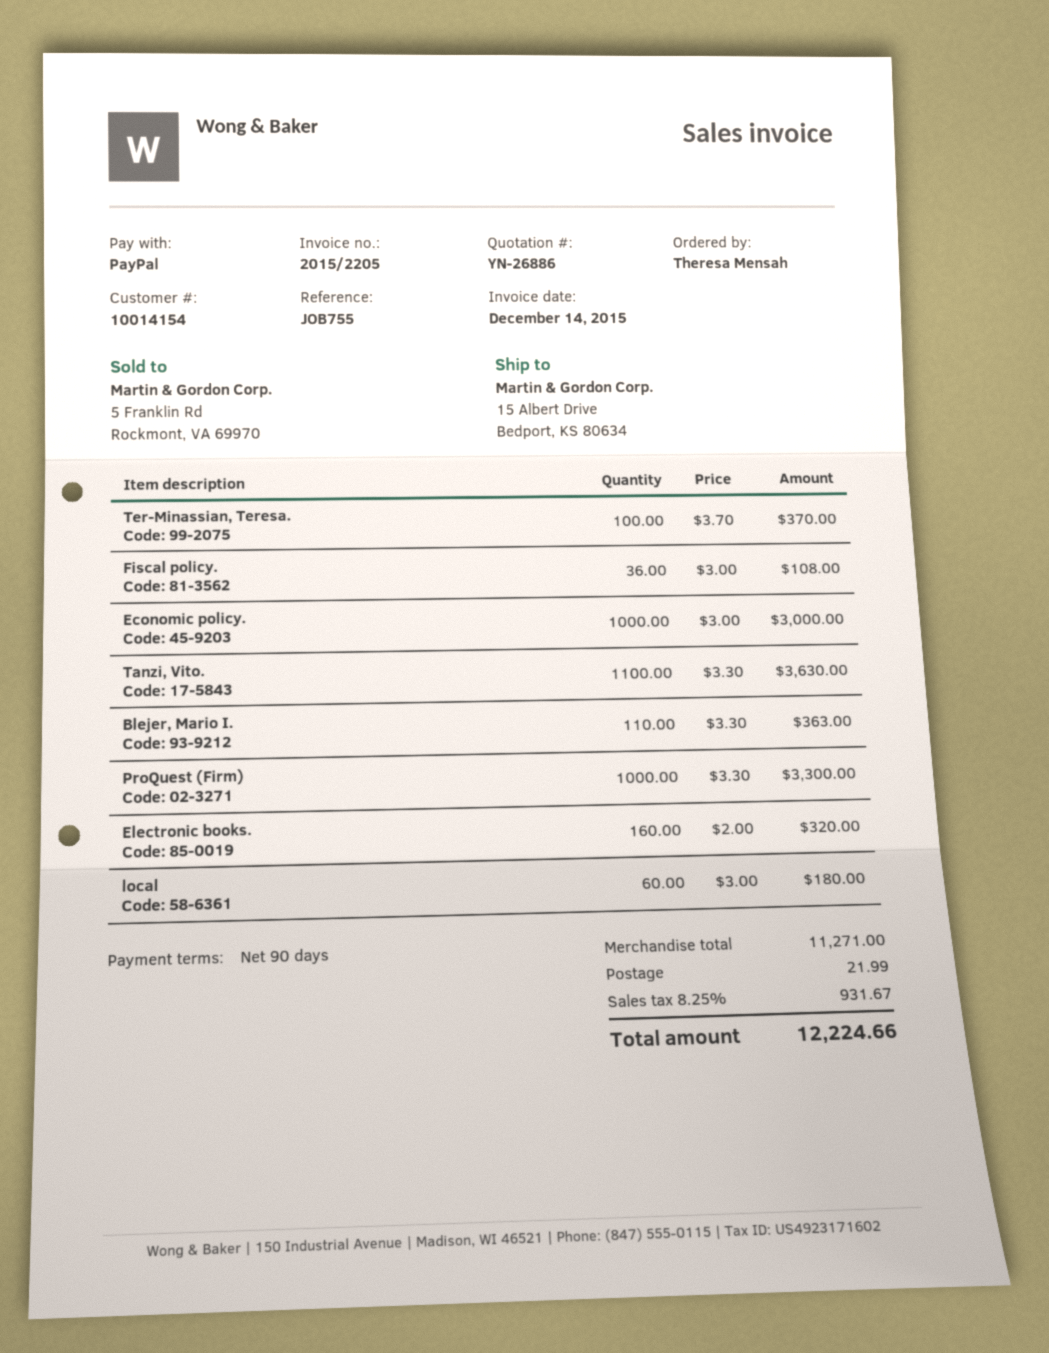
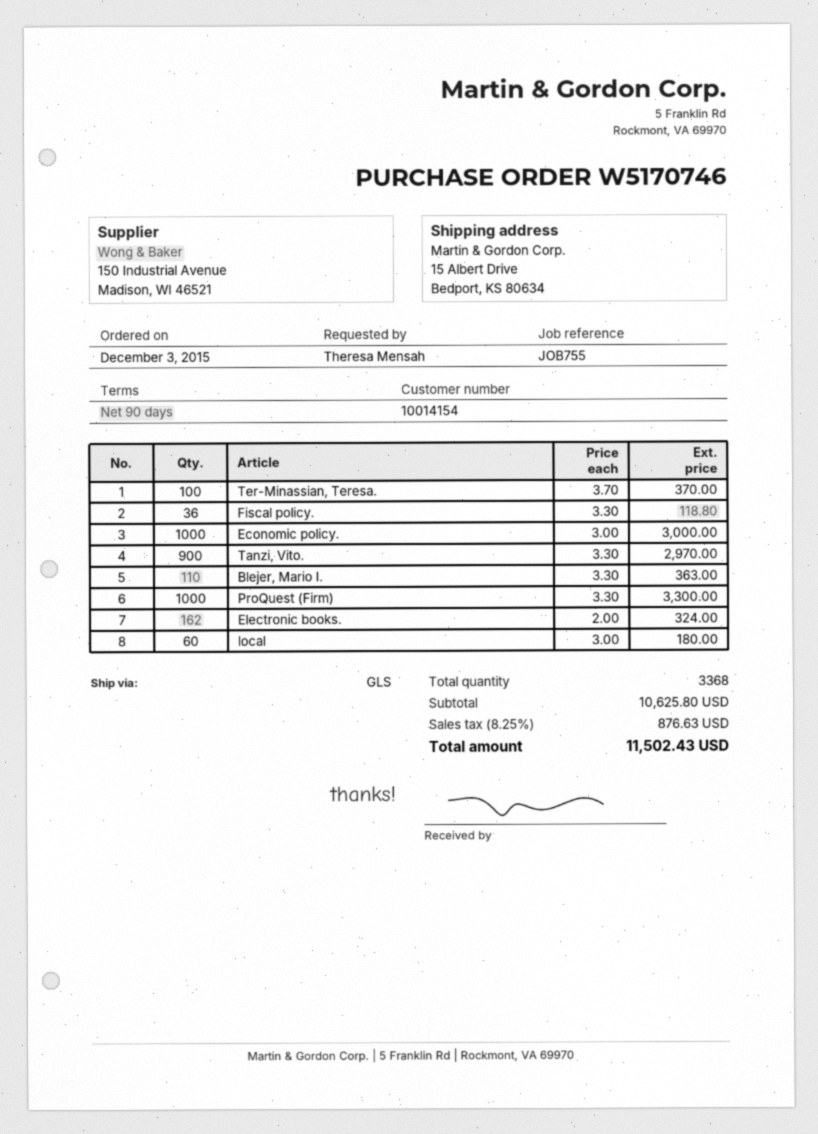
Fiscal policy.: 36 x 3.00 = 108.00 -> 36 x 3.30 = 118.80
Tanzi, Vito.: 1100 x 3.30 = 3630.00 -> 900 x 3.30 = 2970.00
Electronic books.: 160 x 2.00 = 320.00 -> 162 x 2.00 = 324.00
subtotal: 11271.00 -> 10625.80
shipping: 21.99 -> none
tax: 8.25% = 931.67 -> 8.25% = 876.63
total: 12224.66 -> 11502.43

